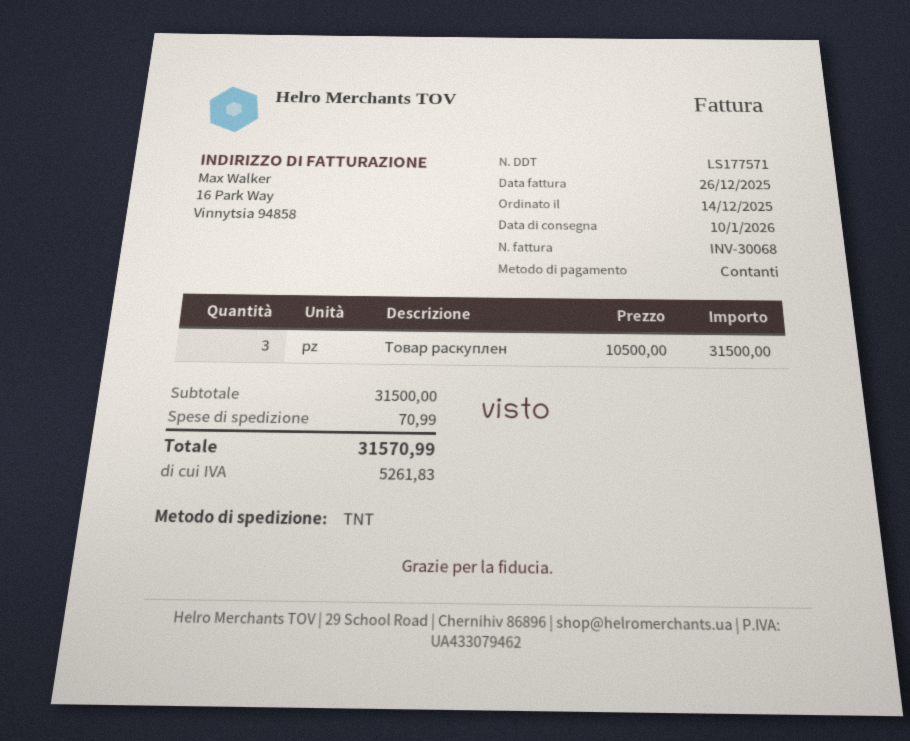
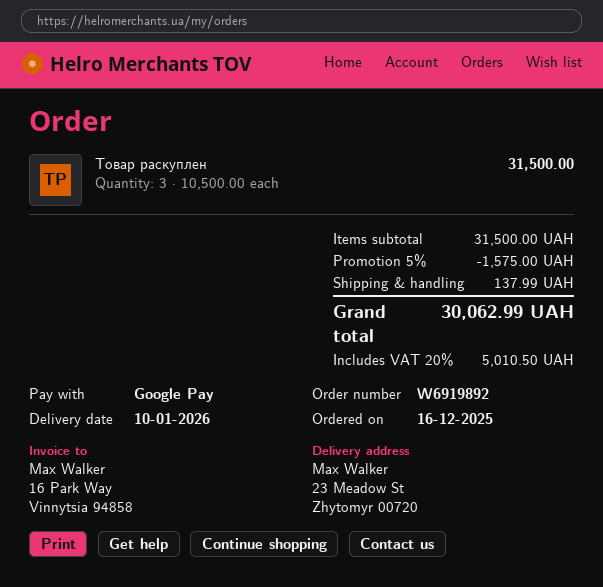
order date: 2025-12-14 -> 2025-12-16
payment method: cash -> Google Pay
discount: none -> 5% = 1575.00
shipping: 70.99 -> 137.99
tax: 5261.83 -> 5010.50
total: 31570.99 -> 30062.99

